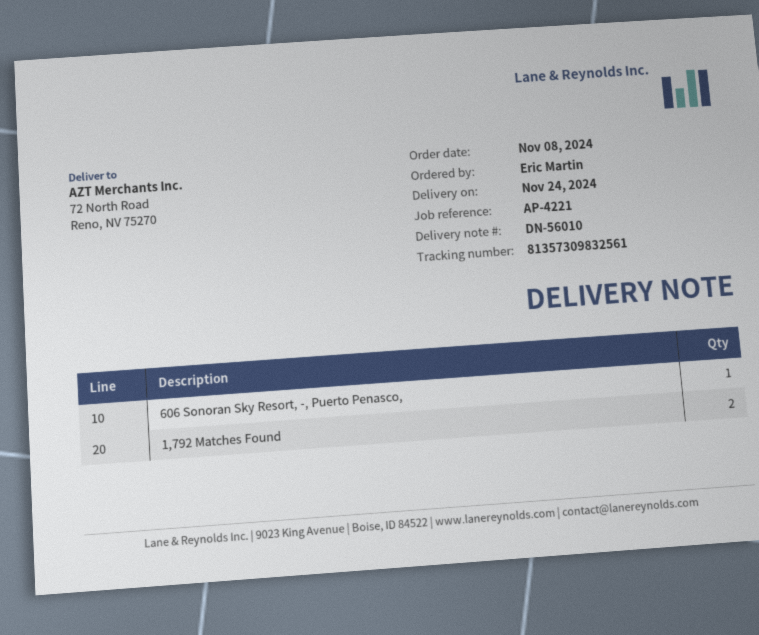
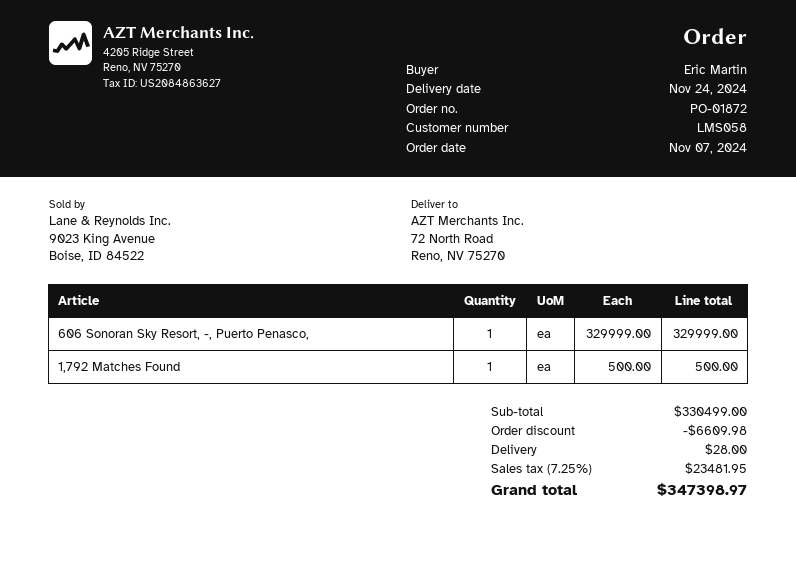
order date: 2024-11-08 -> 2024-11-07
1,792 Matches Found: 2 -> 1

